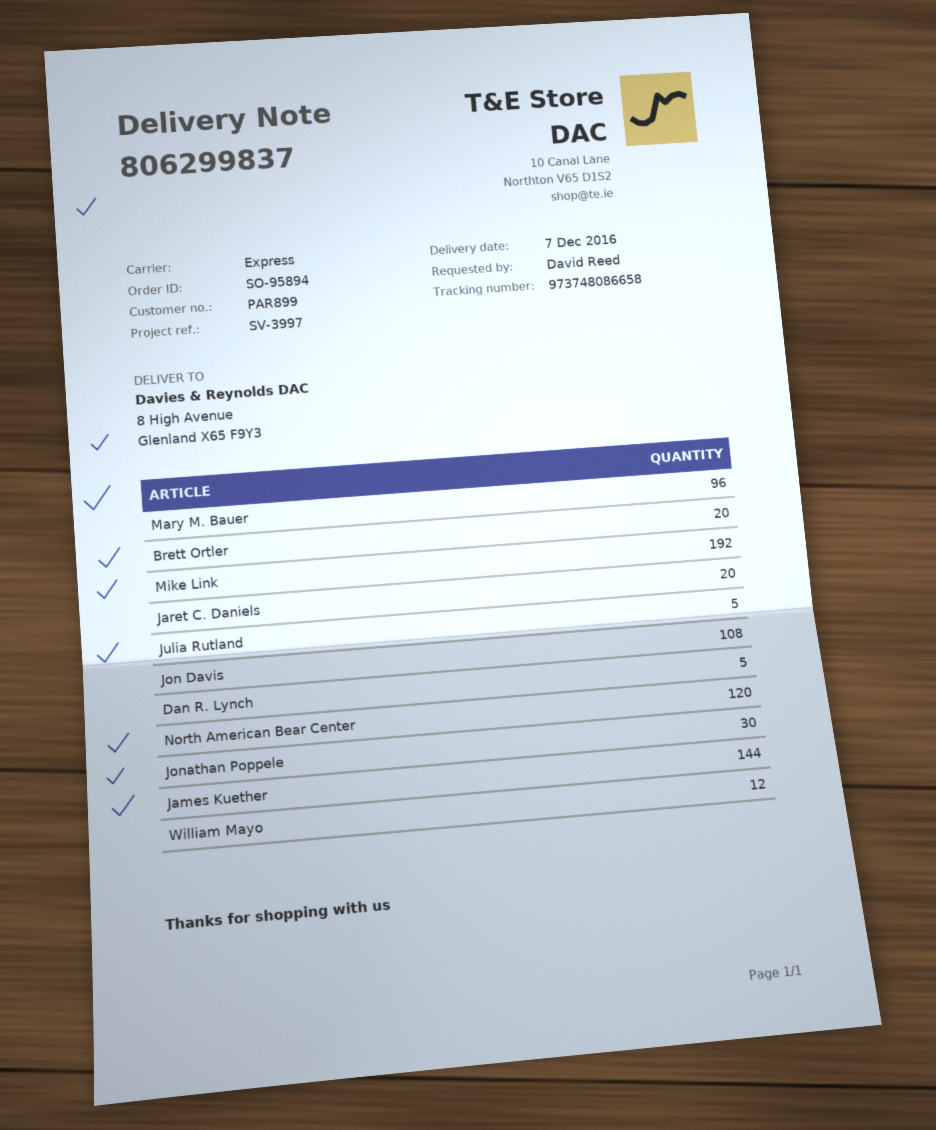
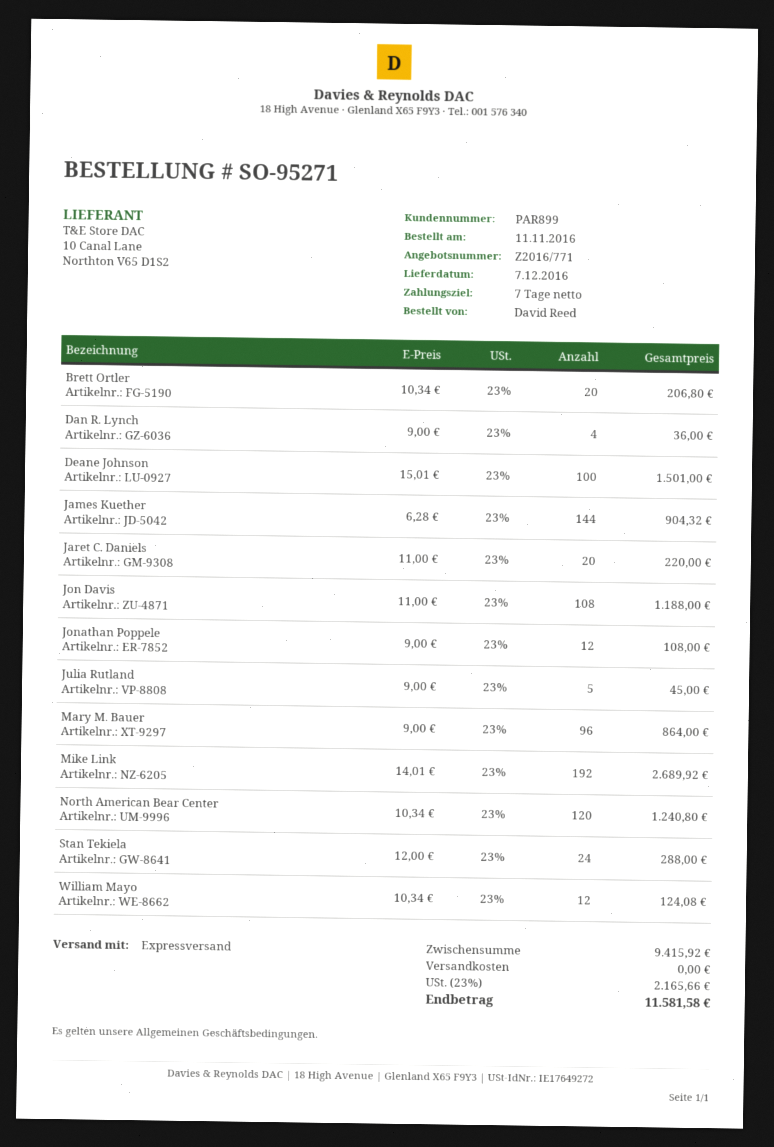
order number: SO-95894 -> SO-95271
Dan R. Lynch: 5 -> 4
Jonathan Poppele: 30 -> 12
Deane Johnson: none -> 100
Stan Tekiela: none -> 24

